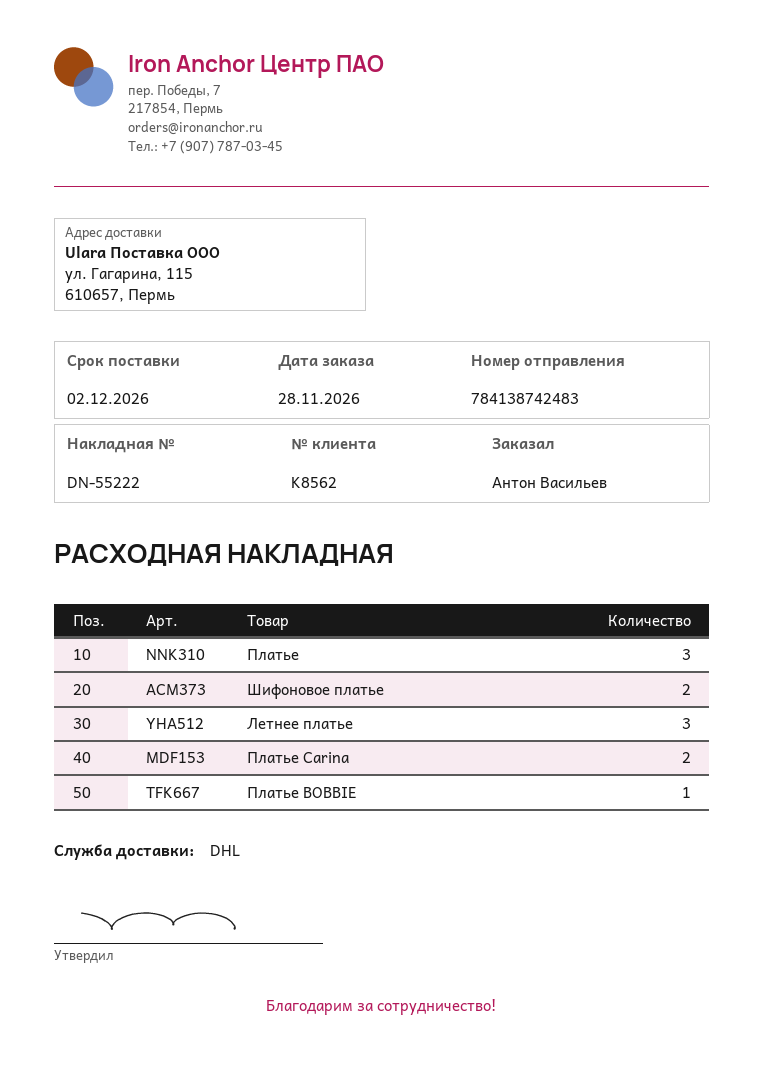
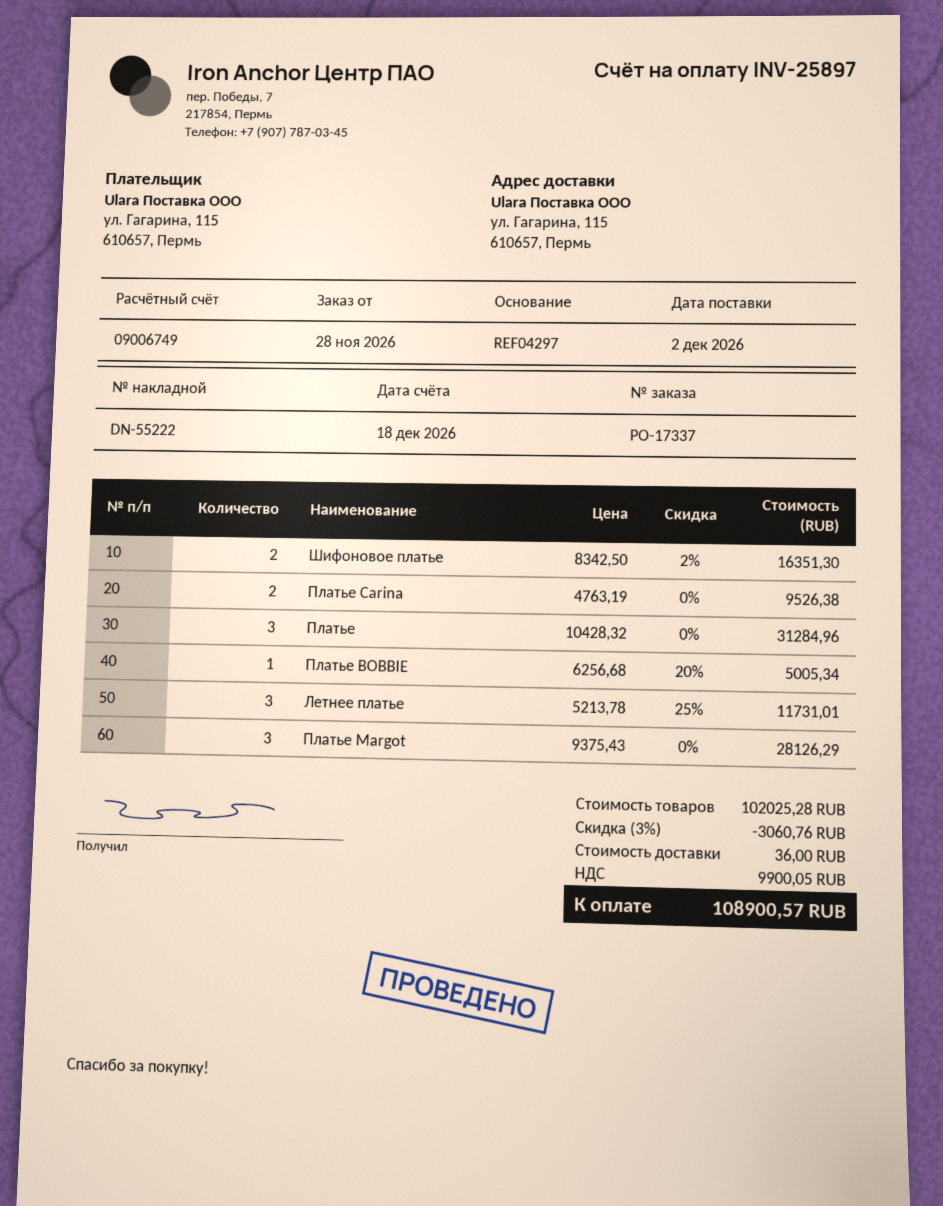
Платье Margot: none -> 3

